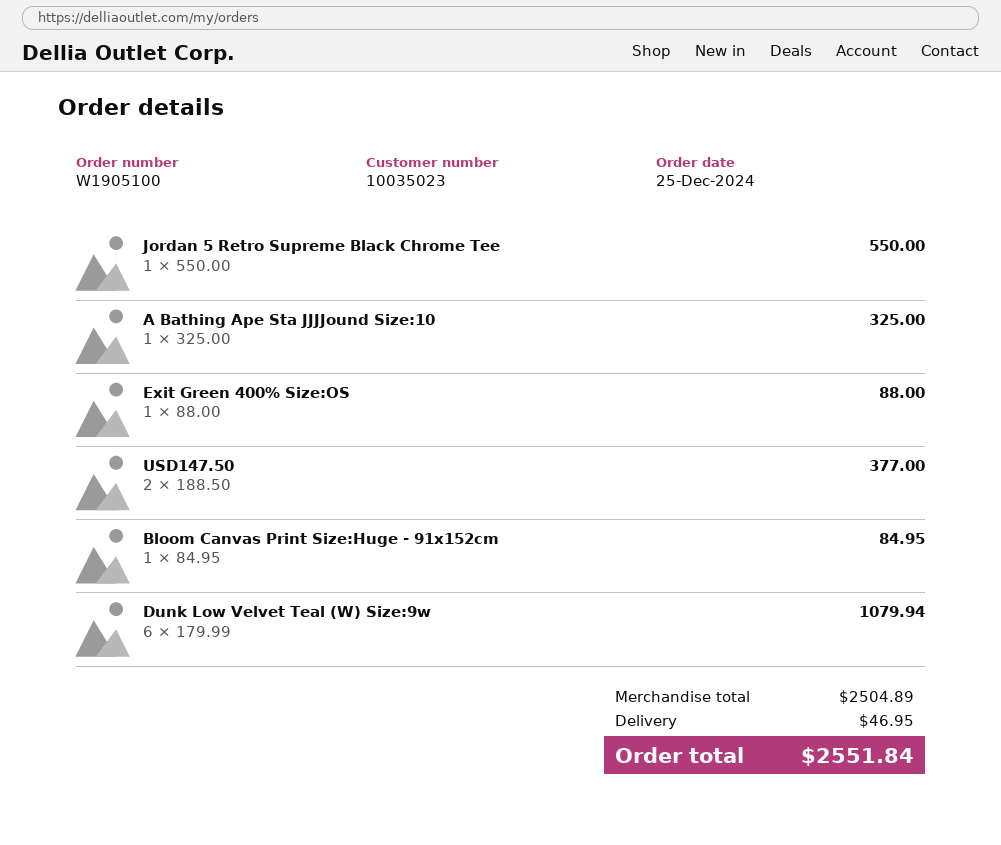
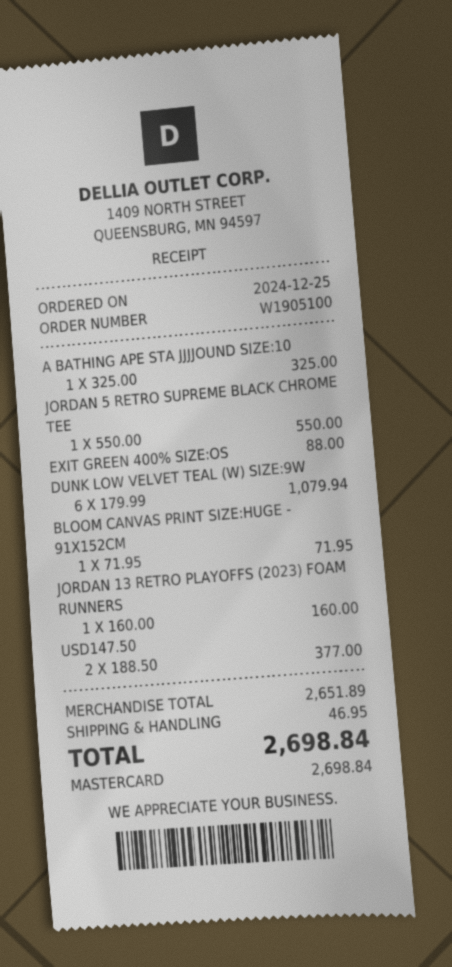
Bloom Canvas Print Size:Huge - 91x152cm: 1 x 84.95 = 84.95 -> 1 x 71.95 = 71.95
JORDAN 13 RETRO PLAYOFFS (2023) FOAM RUNNERS: none -> 1 x 160.00 = 160.00
subtotal: 2504.89 -> 2651.89
total: 2551.84 -> 2698.84

